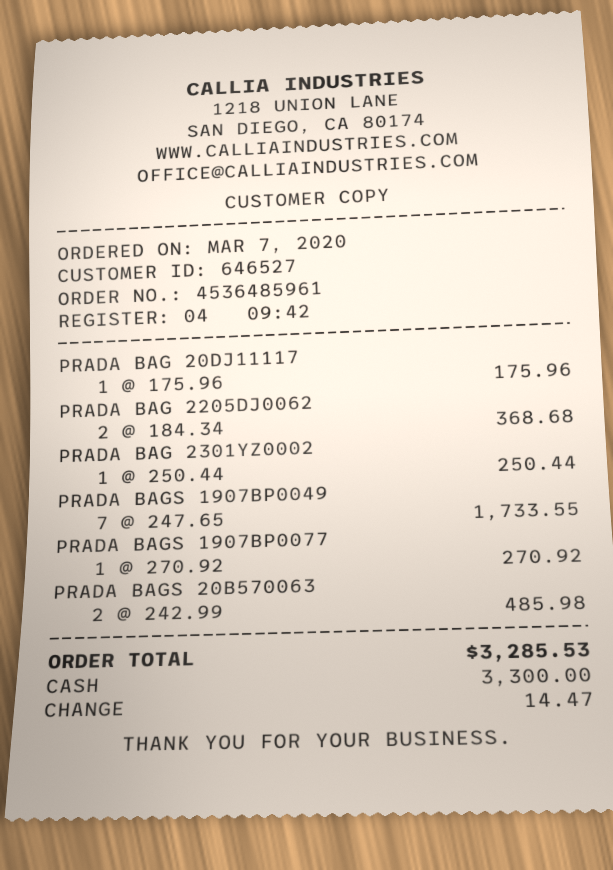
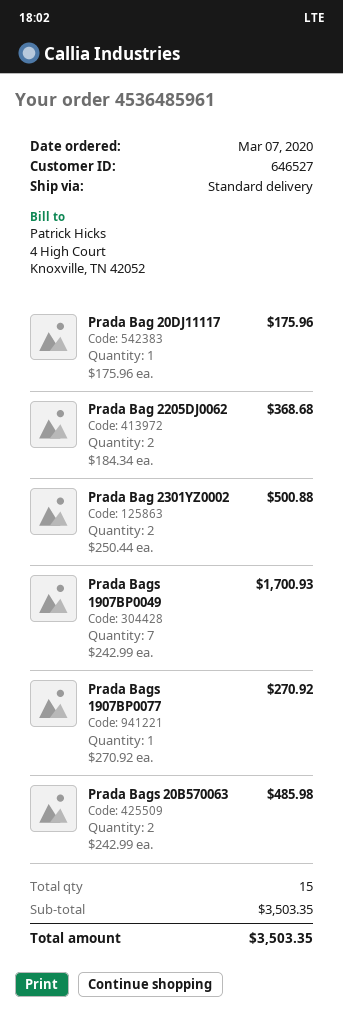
PRADA BAG 2301YZ0002: 1 x 250.44 = 250.44 -> 2 x 250.44 = 500.88
PRADA BAGS 1907BP0049: 7 x 247.65 = 1733.55 -> 7 x 242.99 = 1700.93
total: 3285.53 -> 3503.35

